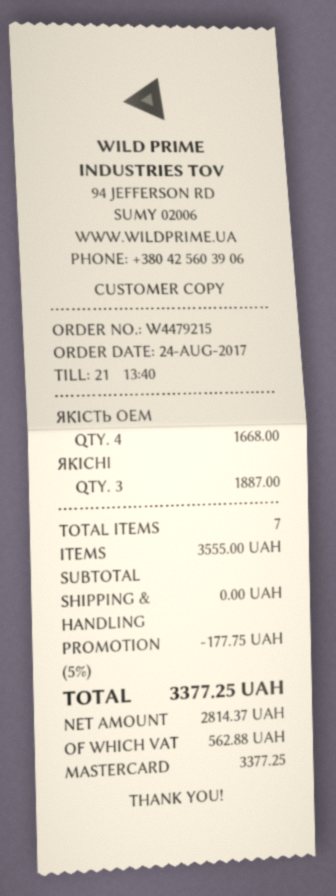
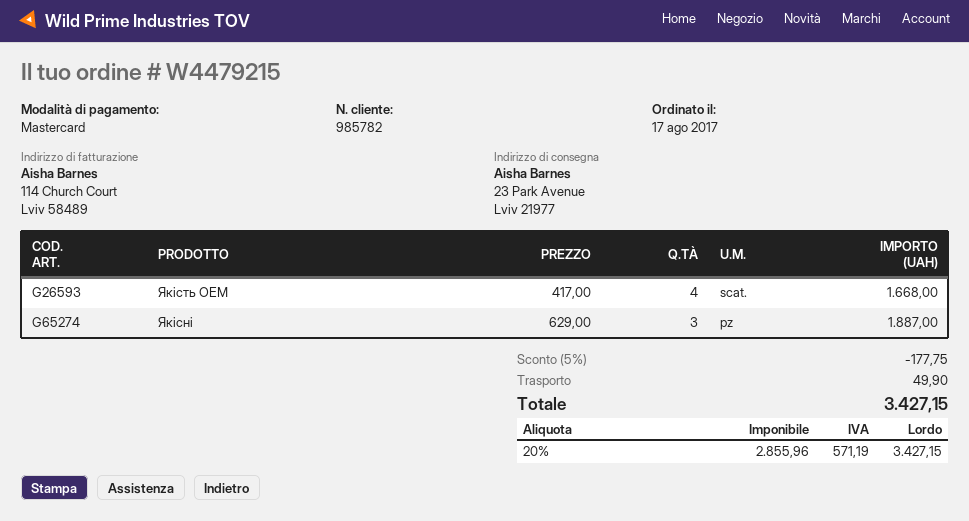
order date: 2017-08-24 -> 2017-08-17
shipping: 0.00 -> 49.90
net: 2814.37 -> 2855.96
tax: 562.88 -> 571.19
total: 3377.25 -> 3427.15

